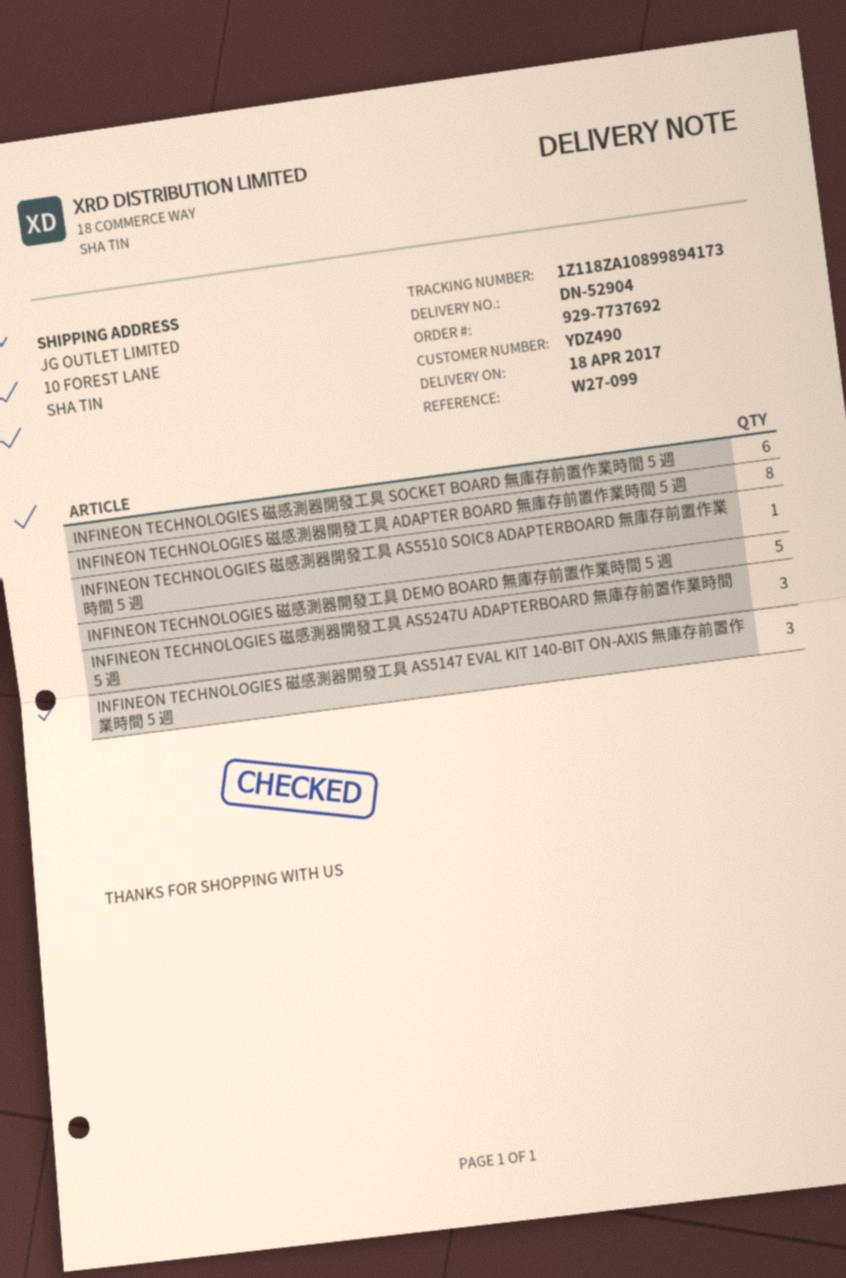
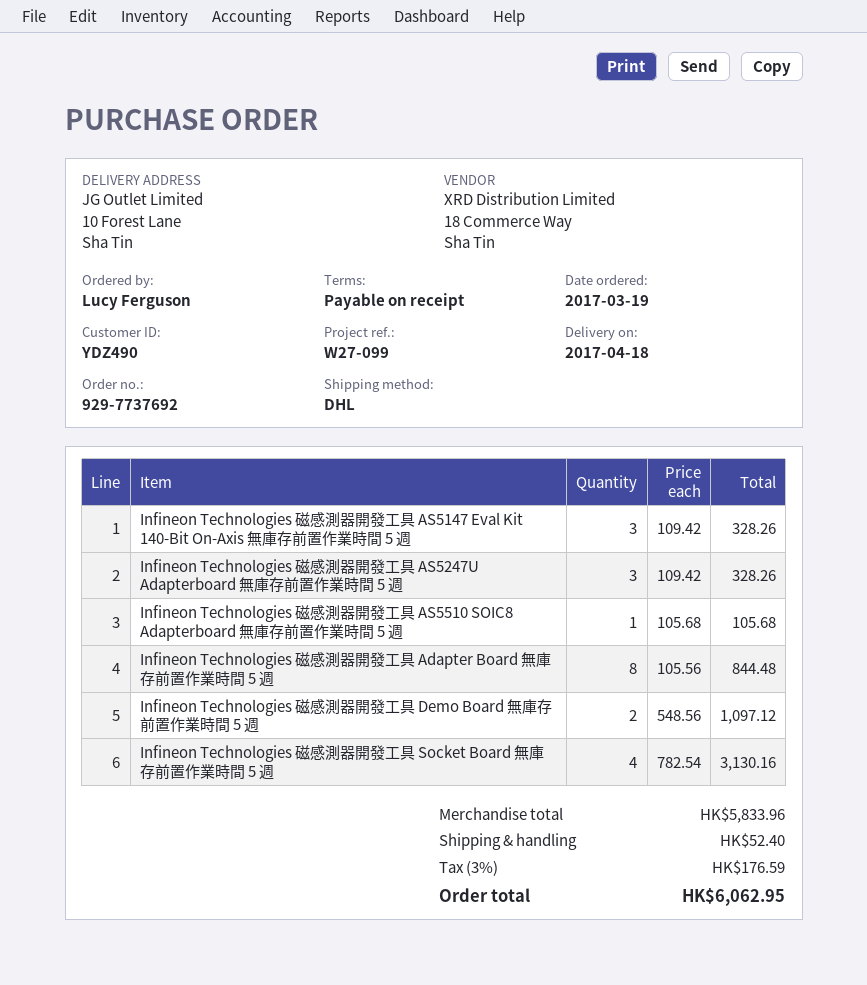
INFINEON TECHNOLOGIES 磁感測器開發工具 SOCKET BOARD 無庫存前置作業時間 5 週: 6 -> 4
INFINEON TECHNOLOGIES 磁感測器開發工具 DEMO BOARD 無庫存前置作業時間 5 週: 5 -> 2

